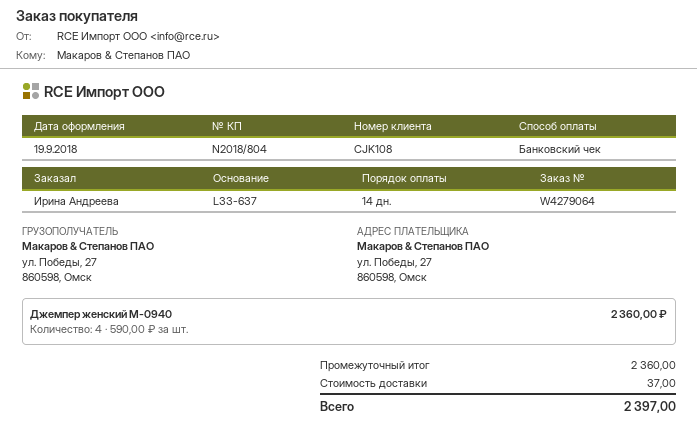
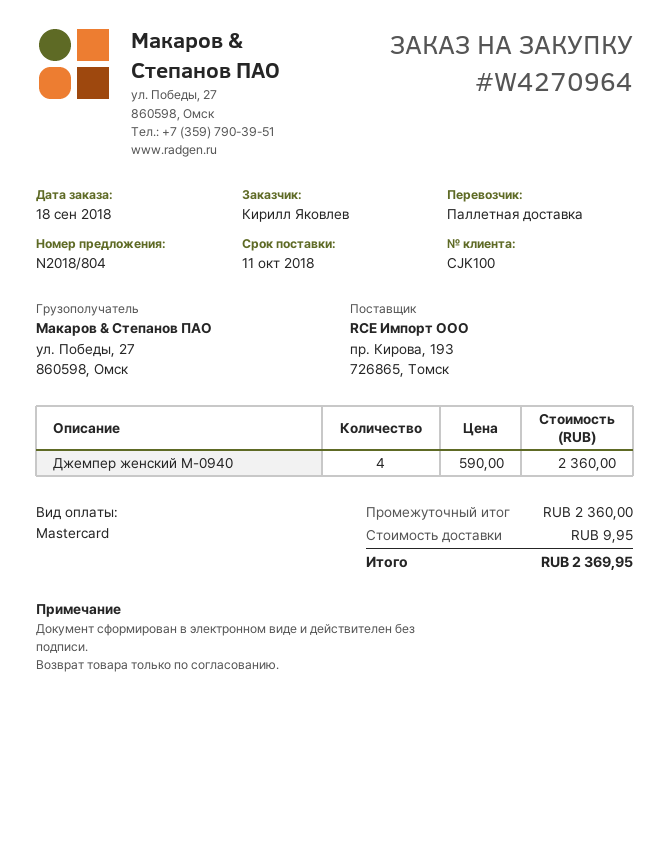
order number: W4279064 -> W4270964
order date: 2018-09-19 -> 2018-09-18
customer number: CJK108 -> CJK100
ordered by: Ирина Андреева -> Кирилл Яковлев
payment method: cheque -> Mastercard
shipping: 37.00 -> 9.95
total: 2397.00 -> 2369.95

